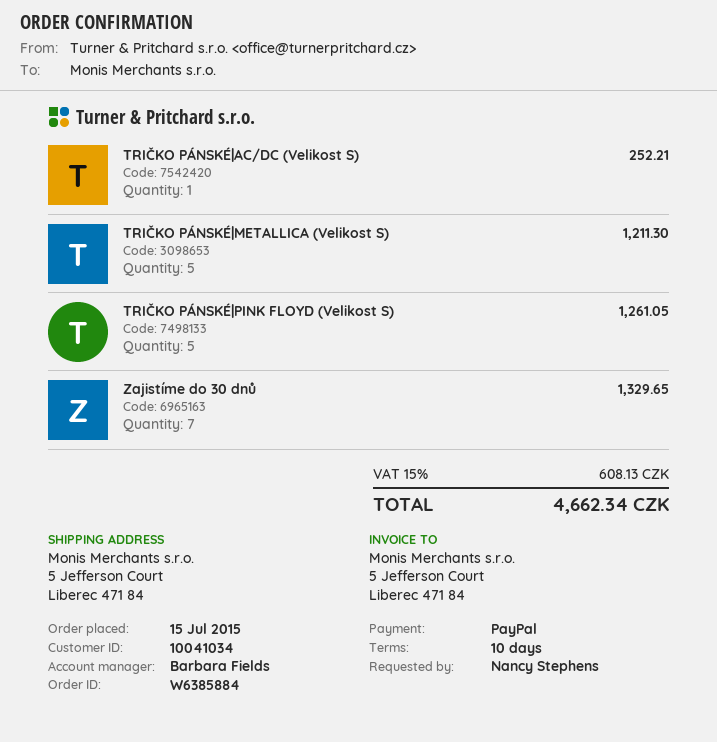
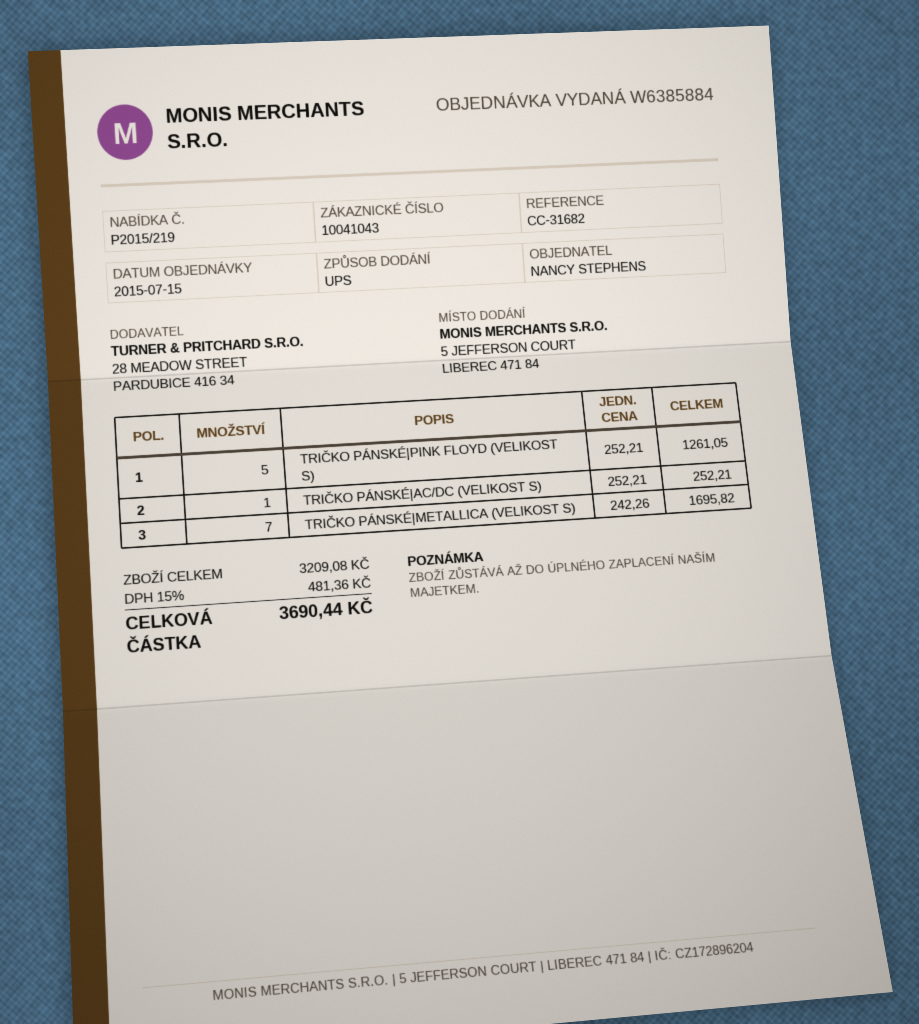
customer number: 10041034 -> 10041043
TRIČKO PÁNSKÉ|METALLICA (Velikost S): 5 for 1211.30 -> 7 for 1695.82
Zajistíme do 30 dnů: 7 for 1329.65 -> none
tax: 15% = 608.13 -> 15% = 481.36
total: 4662.34 -> 3690.44

